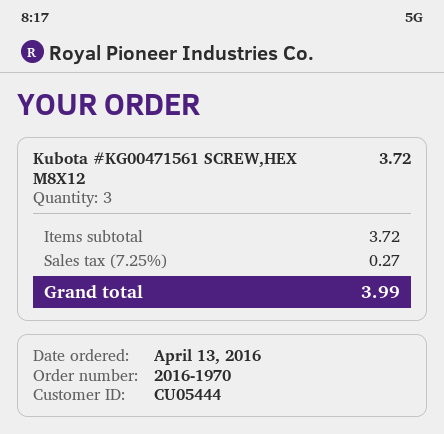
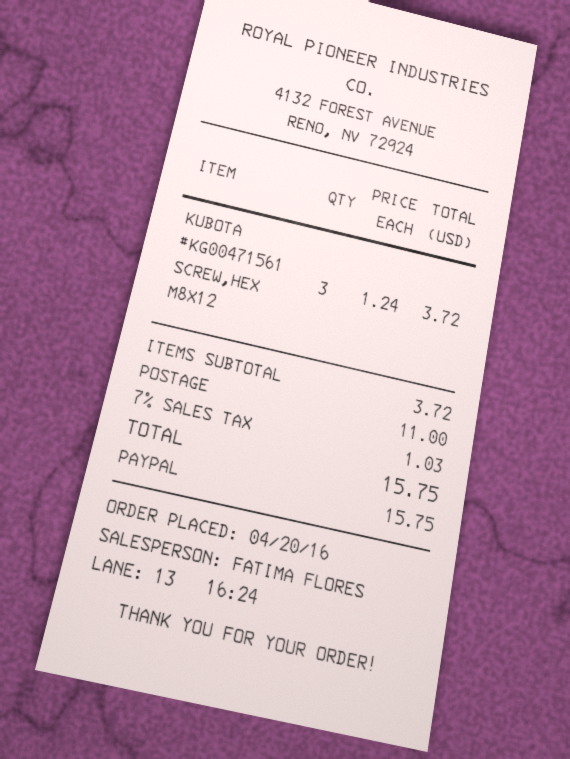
order date: 2016-04-13 -> 2016-04-20
shipping: none -> 11.00
tax: 7.25% = 0.27 -> 7% = 1.03
total: 3.99 -> 15.75

